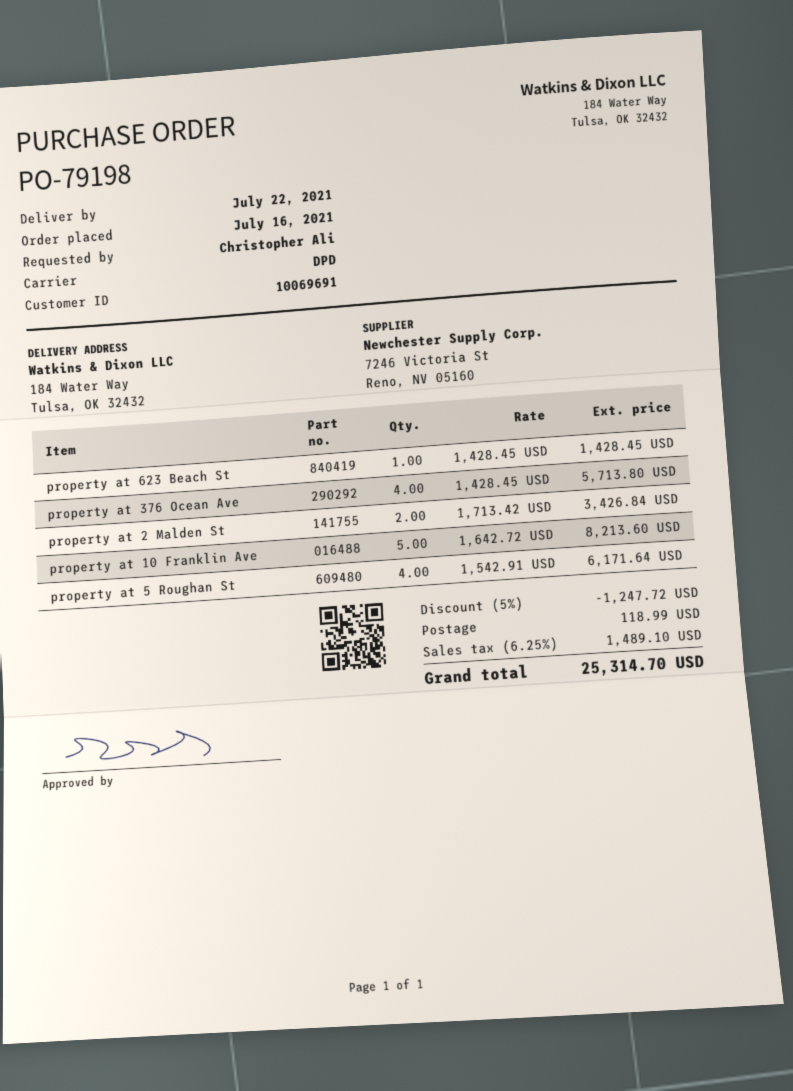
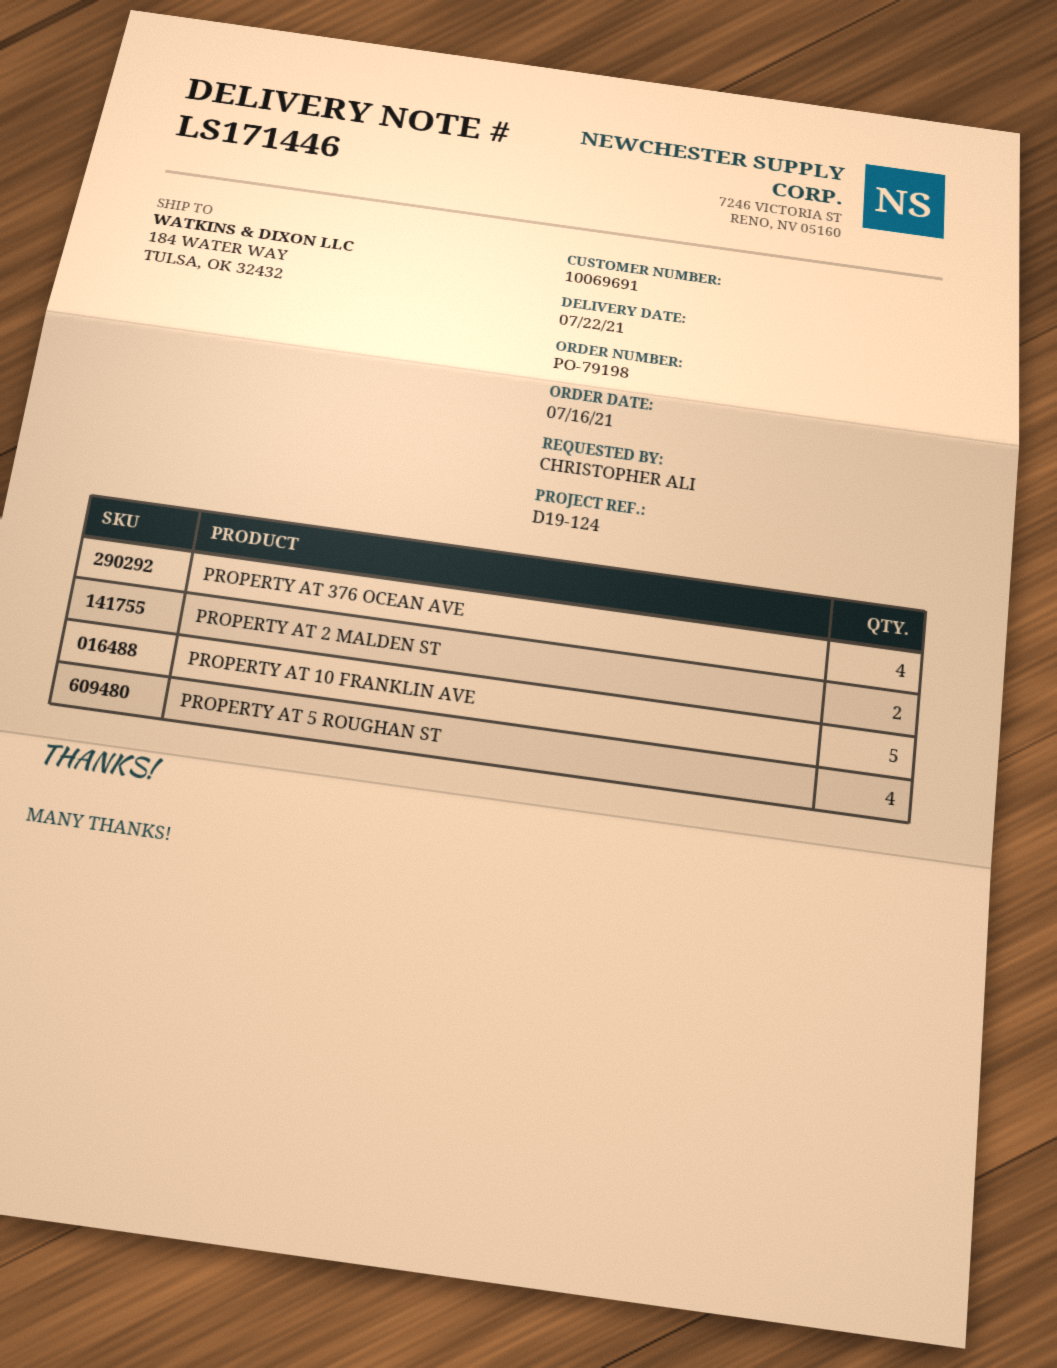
property at 623 Beach St: 1 -> none

